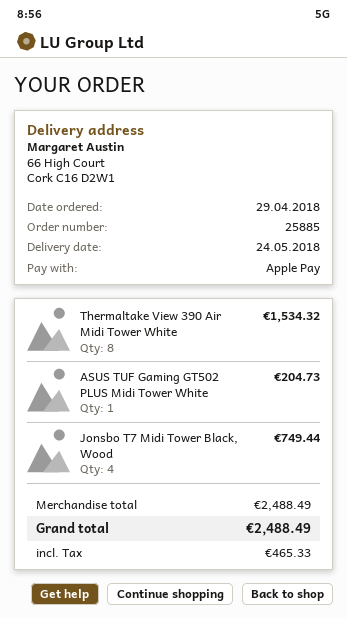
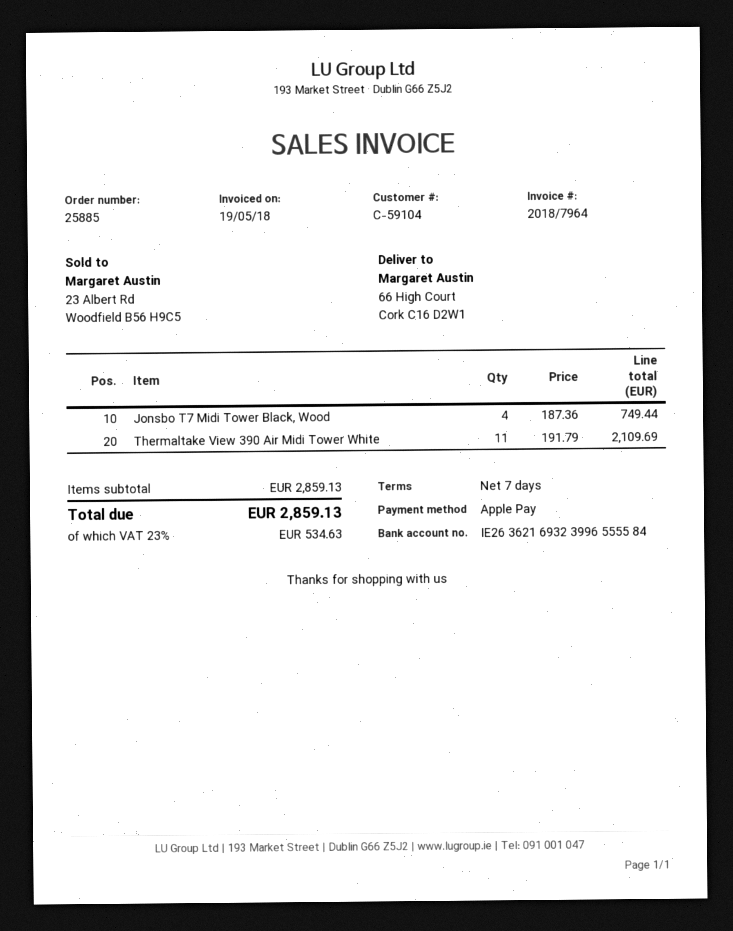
Thermaltake View 390 Air Midi Tower White: 8 for 1534.32 -> 11 for 2109.69
ASUS TUF Gaming GT502 PLUS Midi Tower White: 1 for 204.73 -> none
subtotal: 2488.49 -> 2859.13
tax: 465.33 -> 534.63
total: 2488.49 -> 2859.13

